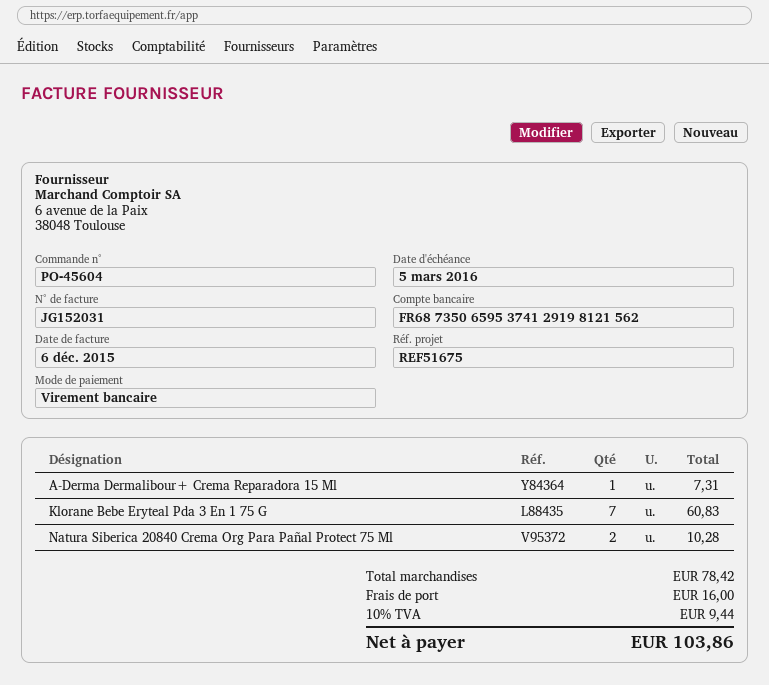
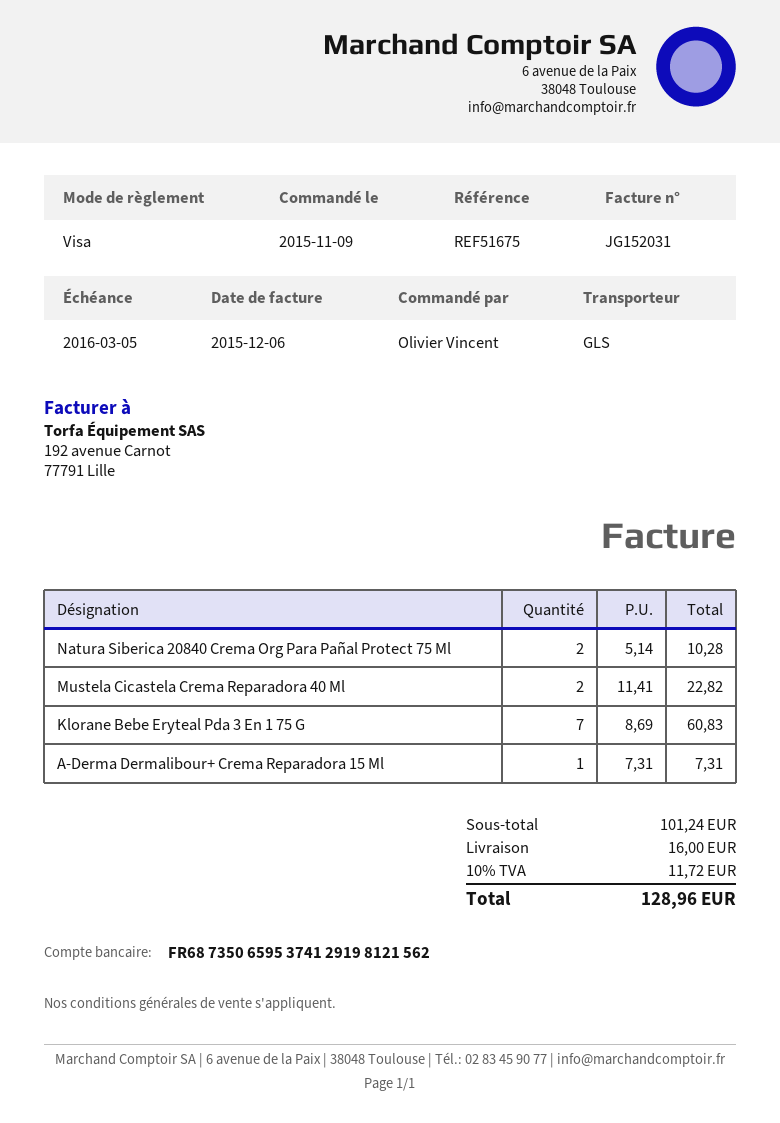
payment method: bank transfer -> Visa
Mustela Cicastela Crema Reparadora 40 Ml: none -> 2 for 22.82
subtotal: 78.42 -> 101.24
tax: 10% = 9.44 -> 10% = 11.72
total: 103.86 -> 128.96

